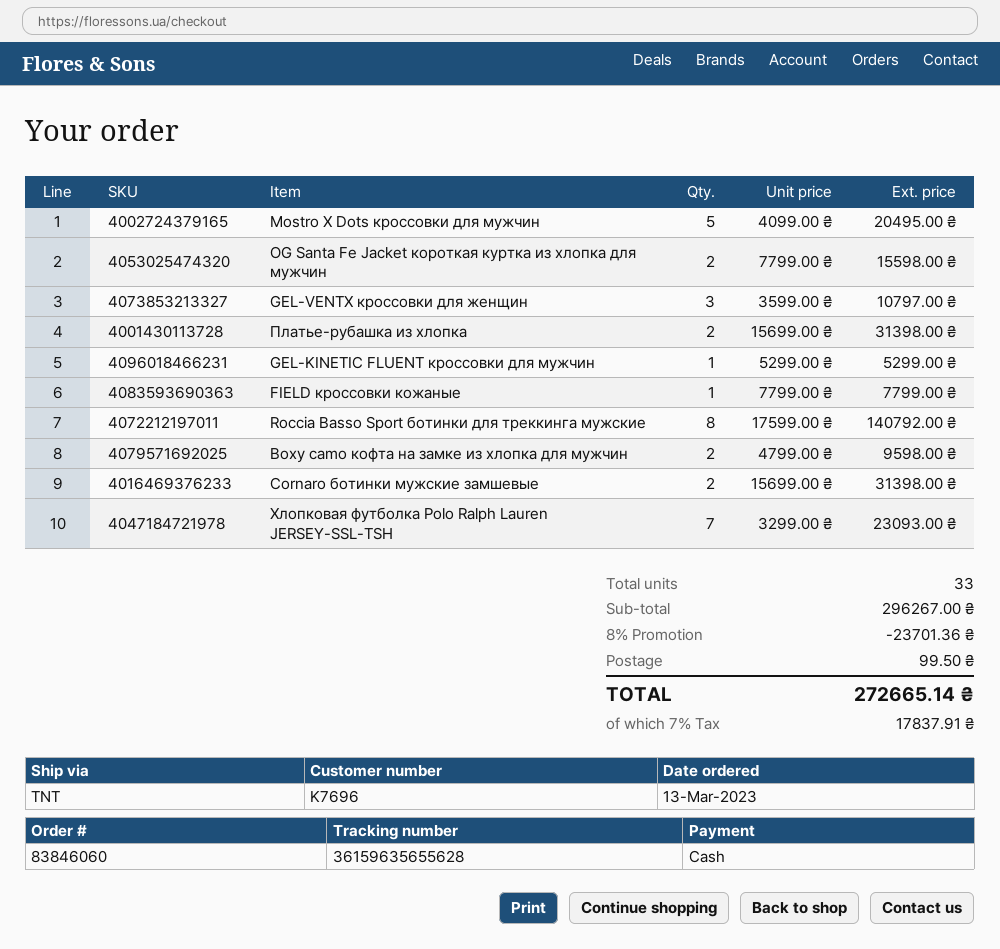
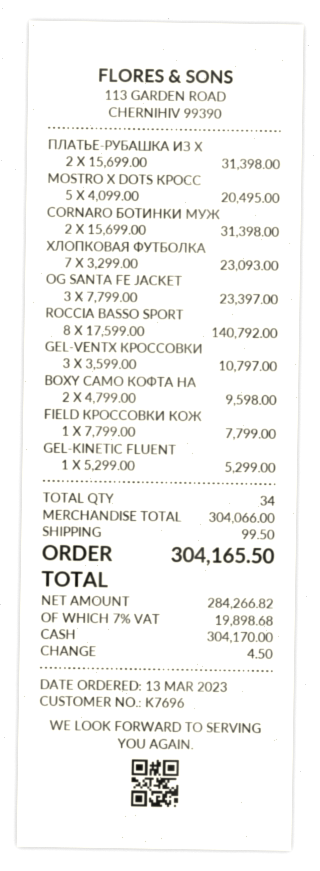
OG Santa Fe Jacket короткая куртка из хлопка для мужчин: 2 x 7799.00 = 15598.00 -> 3 x 7799.00 = 23397.00
total quantity: 33 -> 34
subtotal: 296267.00 -> 304066.00
discount: 8% = 23701.36 -> none
tax: 7% = 17837.91 -> 7% = 19898.68
total: 272665.14 -> 304165.50

